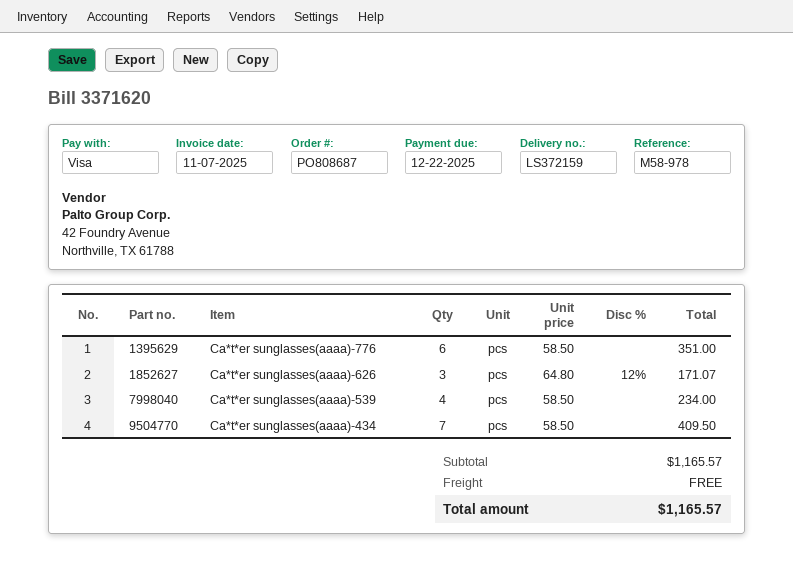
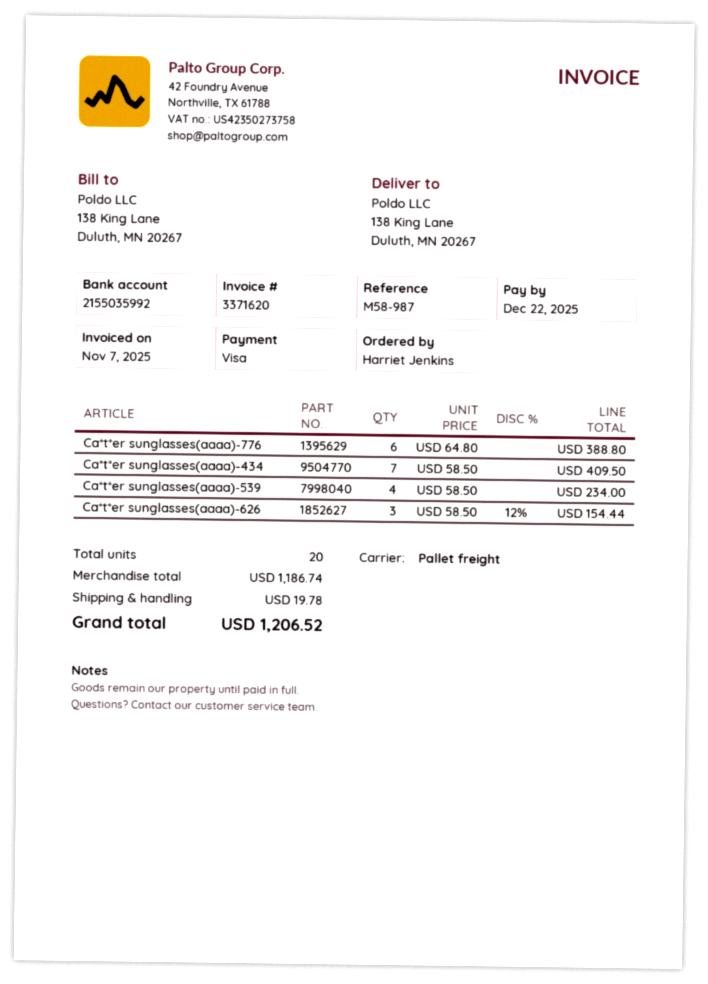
reference: M58-978 -> M58-987
Ca*t*er sunglasses(aaaa)-776: 6 x 58.50 = 351.00 -> 6 x 64.80 = 388.80
Ca*t*er sunglasses(aaaa)-626: 3 x 64.80 - 12% = 171.07 -> 3 x 58.50 - 12% = 154.44
subtotal: 1165.57 -> 1186.74
shipping: 0.00 -> 19.78
total: 1165.57 -> 1206.52

